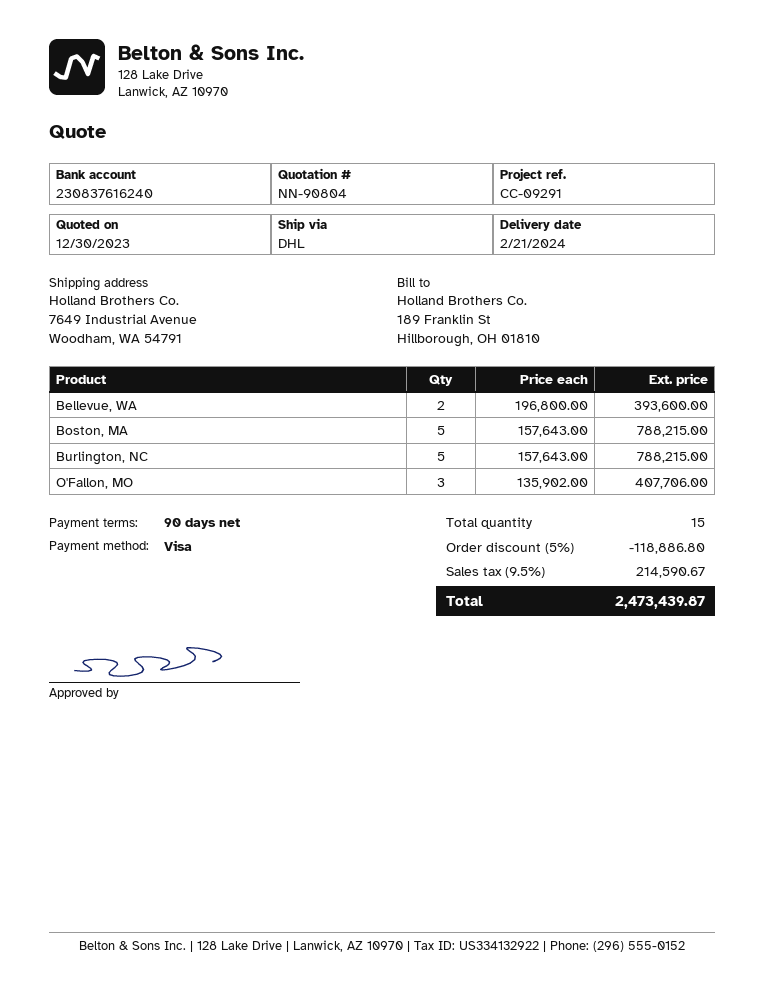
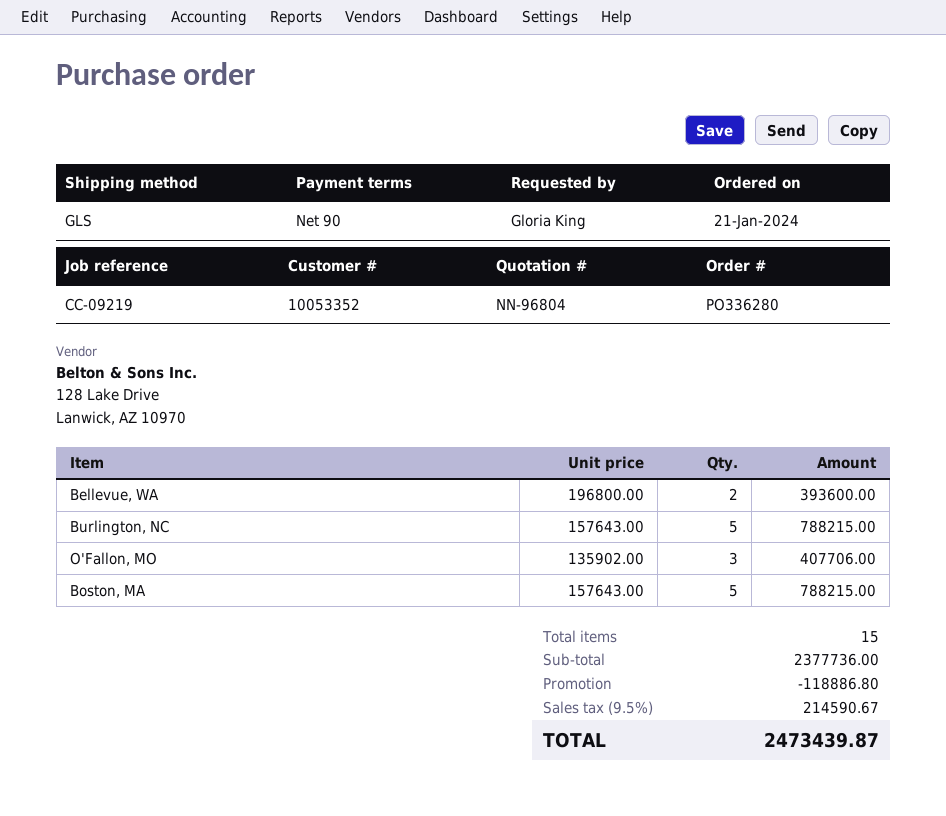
quote number: NN-90804 -> NN-96804
reference: CC-09291 -> CC-09219
shipping method: DHL -> GLS

